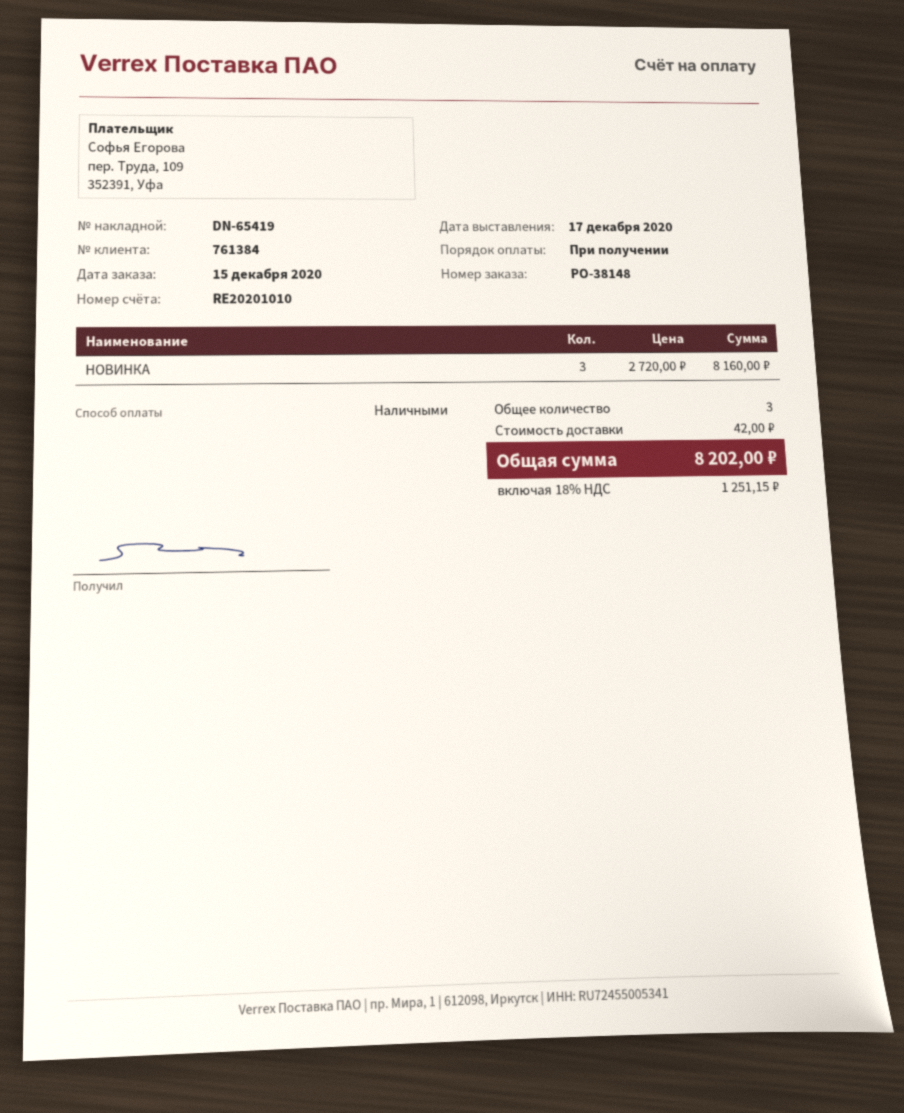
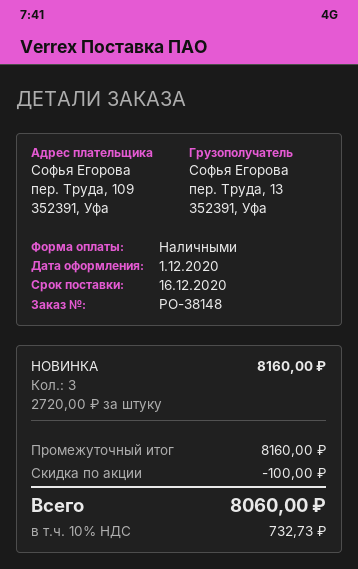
order date: 2020-12-15 -> 2020-12-01
discount: none -> 100.00
shipping: 42.00 -> none
tax: 18% = 1251.15 -> 10% = 732.73
total: 8202.00 -> 8060.00

